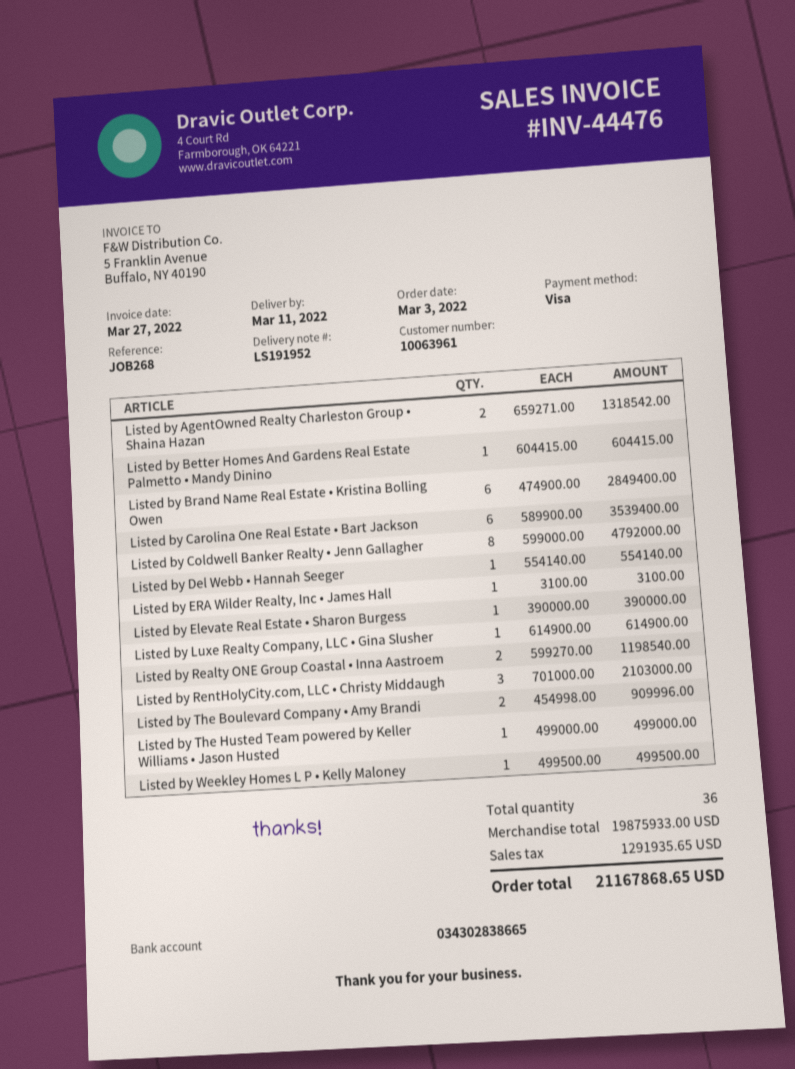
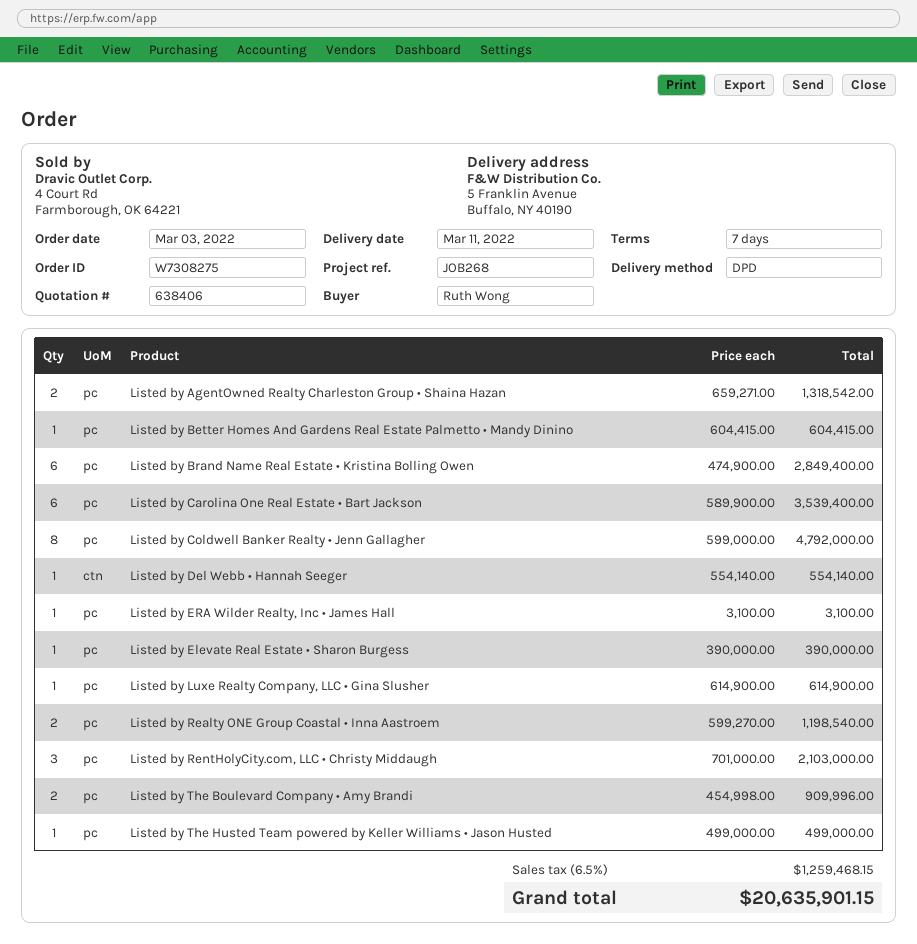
Listed by Weekley Homes L P • Kelly Maloney: 1 x 499500.00 = 499500.00 -> none
tax: 1291935.65 -> 1259468.15
total: 21167868.65 -> 20635901.15

